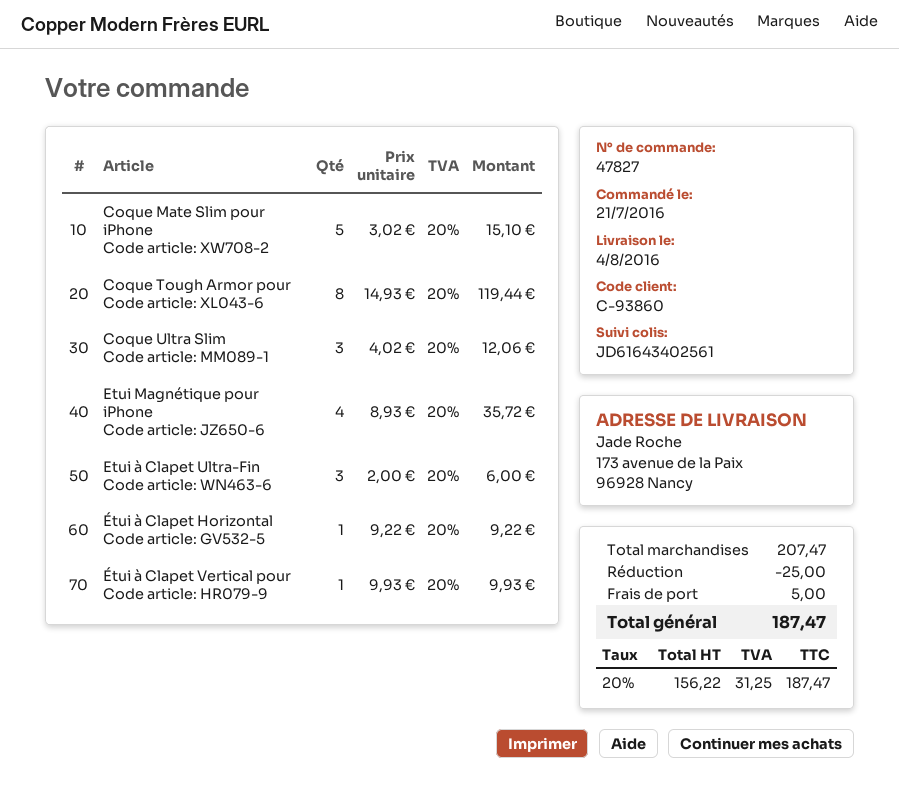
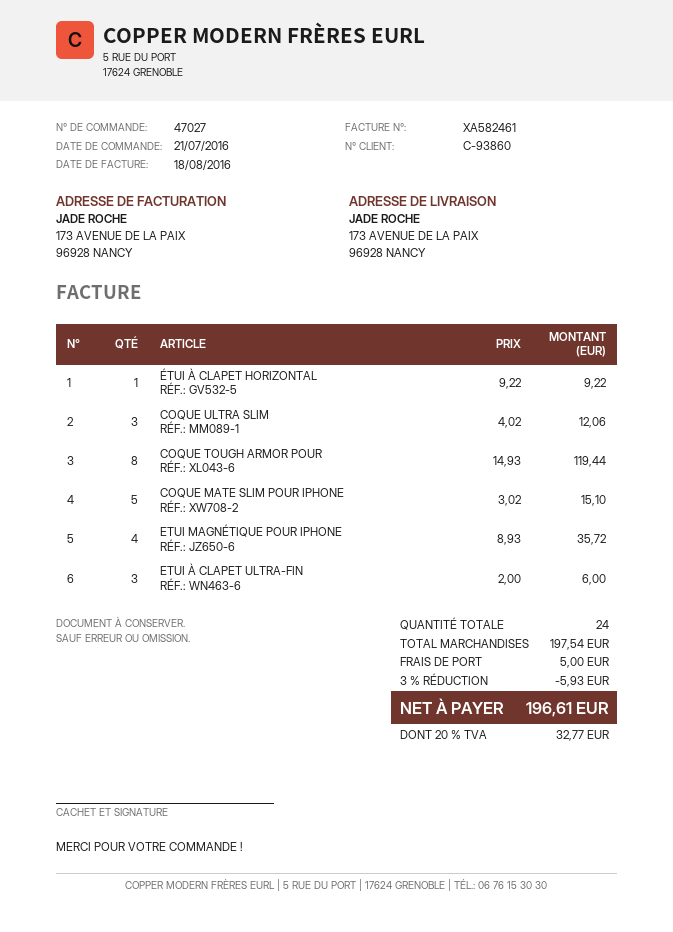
order number: 47827 -> 47027
Étui à Clapet Vertical pour: 1 x 9.93 = 9.93 -> none
subtotal: 207.47 -> 197.54
discount: 25.00 -> 5.93
tax: 20% = 31.25 -> 20% = 32.77
total: 187.47 -> 196.61

